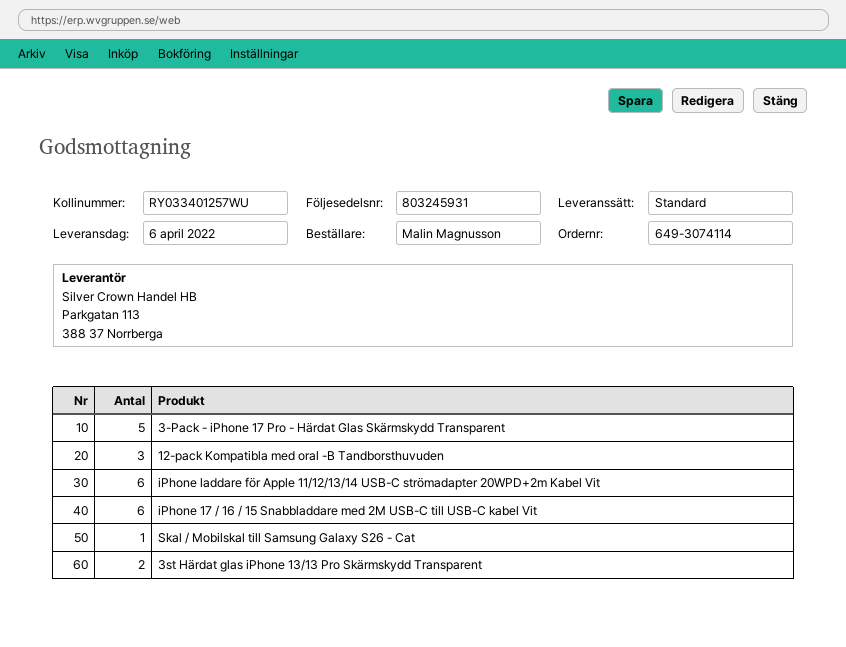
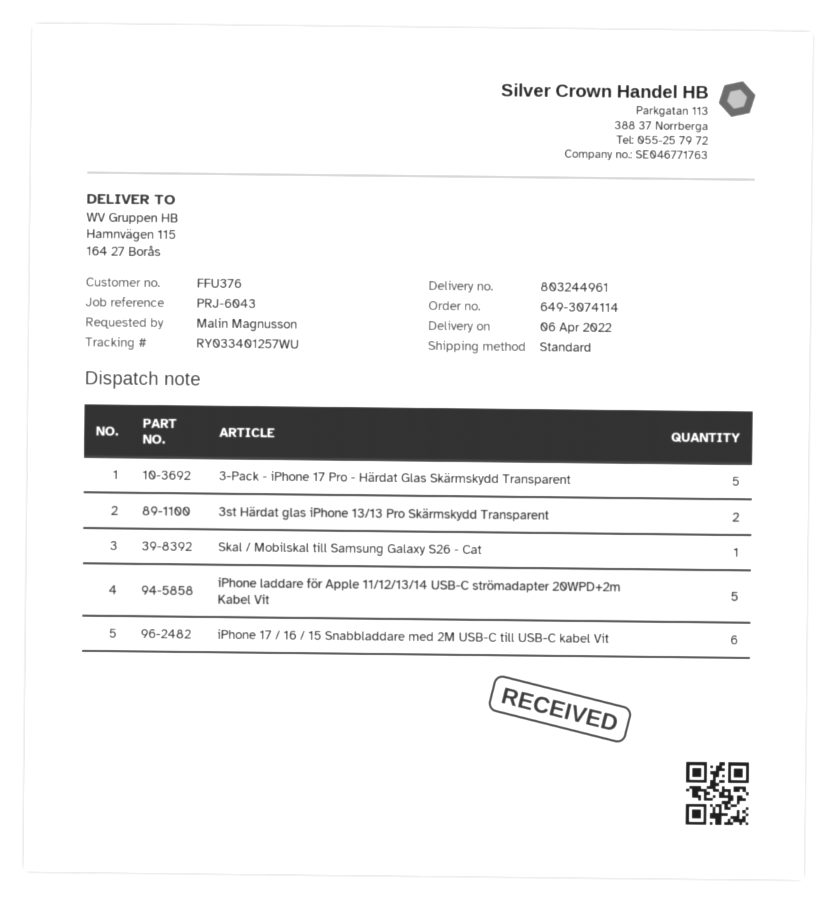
delivery note number: 803245931 -> 803244961
12-pack Kompatibla med oral -B Tandborsthuvuden: 3 -> none
iPhone laddare för Apple 11/12/13/14 USB-C strömadapter 20WPD+2m Kabel Vit: 6 -> 5

